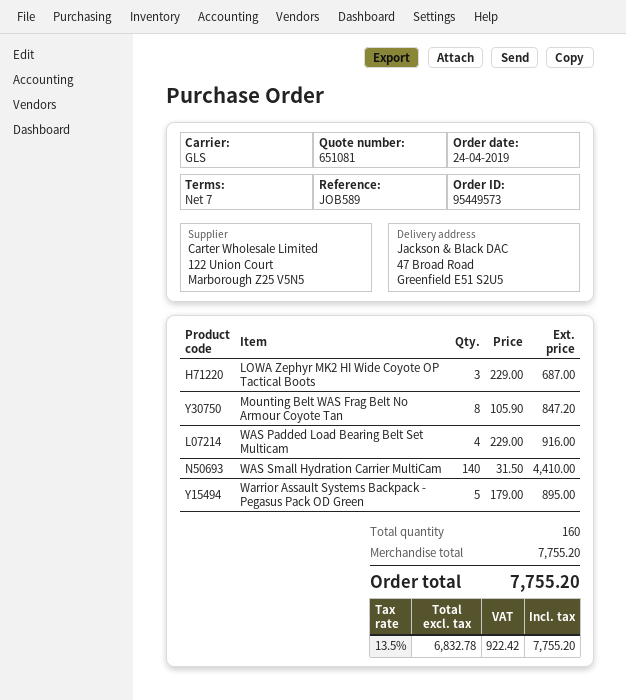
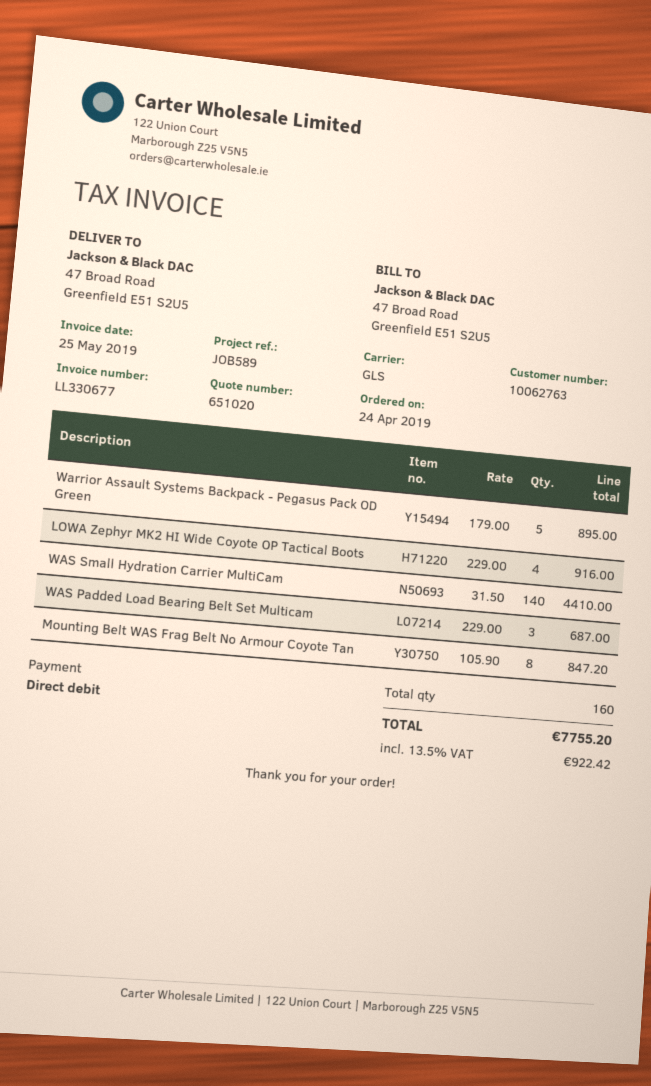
quote number: 651081 -> 651020
LOWA Zephyr MK2 HI Wide Coyote OP Tactical Boots: 3 x 229.00 = 687.00 -> 4 x 229.00 = 916.00
WAS Padded Load Bearing Belt Set Multicam: 4 x 229.00 = 916.00 -> 3 x 229.00 = 687.00

